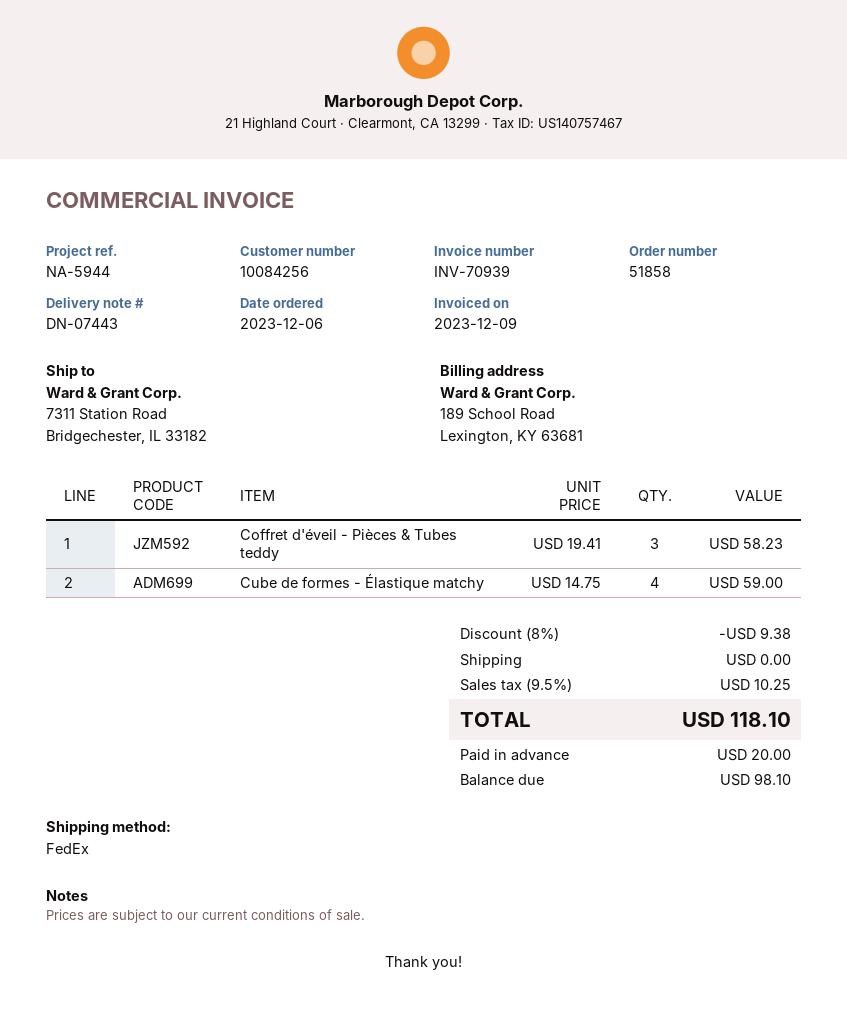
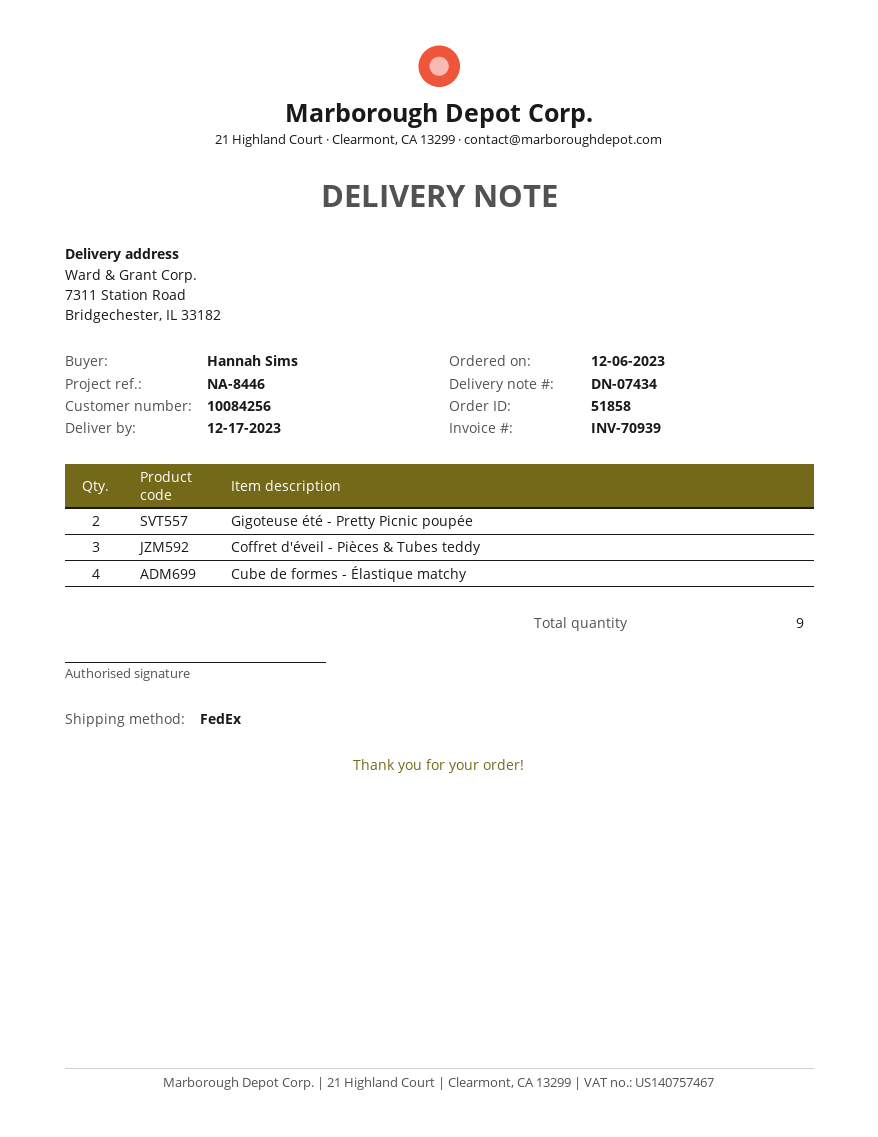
delivery note number: DN-07443 -> DN-07434
reference: NA-5944 -> NA-8446
Gigoteuse été - Pretty Picnic poupée: none -> 2

